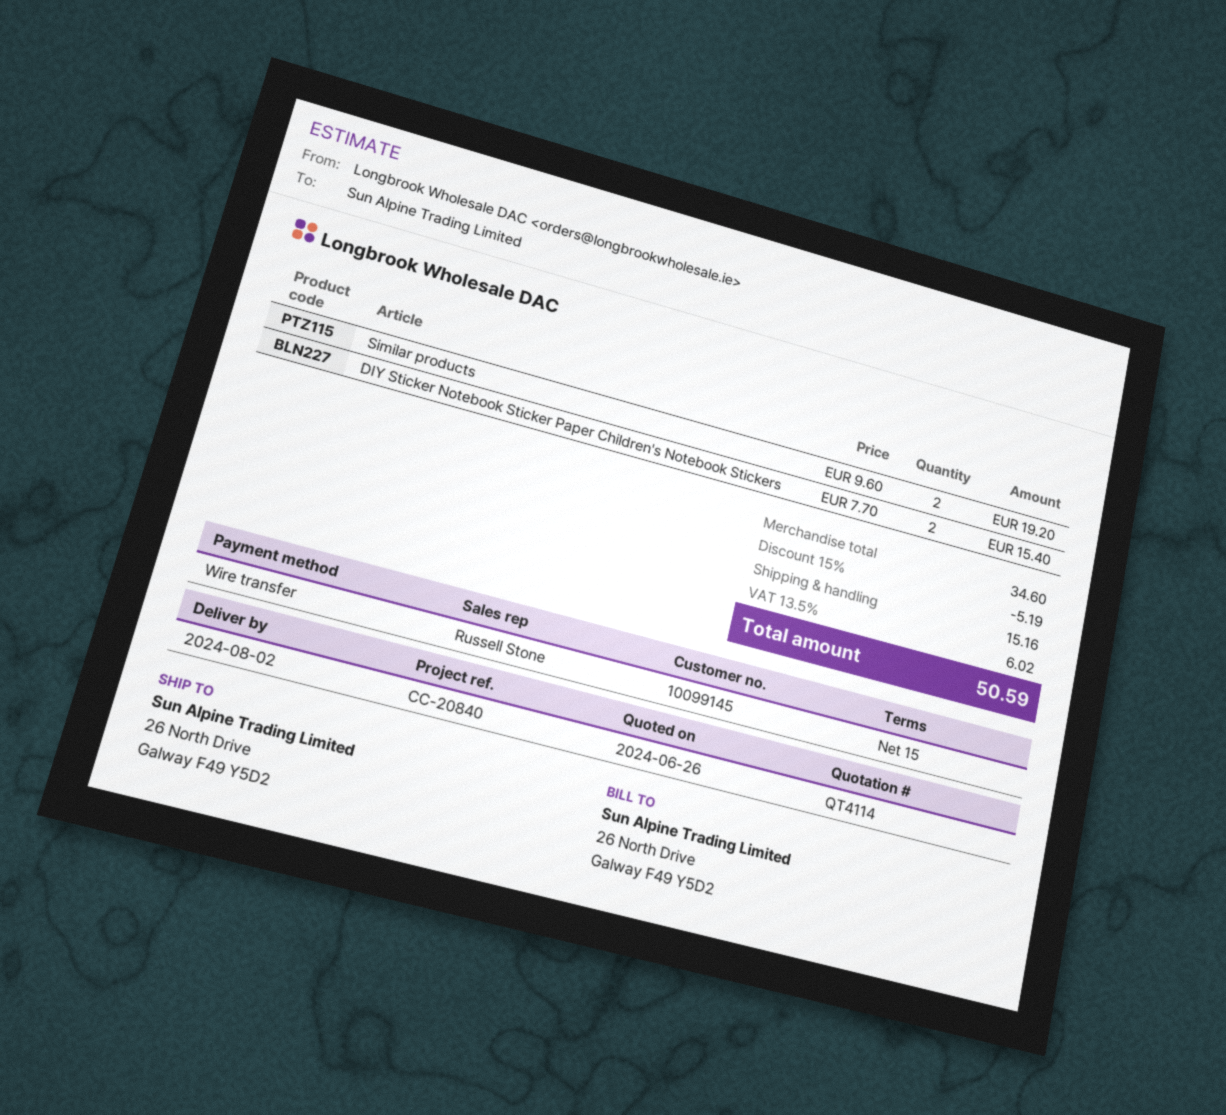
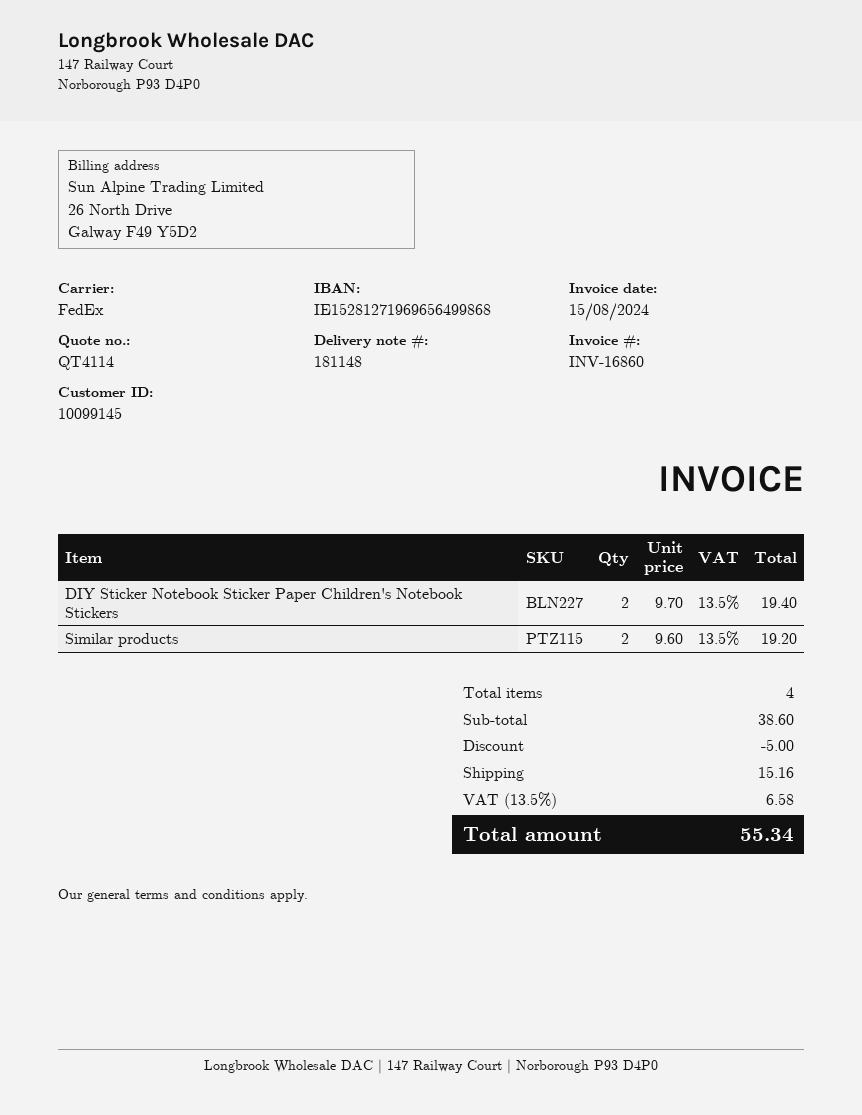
DIY Sticker Notebook Sticker Paper Children's Notebook Stickers: 2 x 7.70 = 15.40 -> 2 x 9.70 = 19.40
subtotal: 34.60 -> 38.60
discount: 5.19 -> 5.00
tax: 13.5% = 6.02 -> 13.5% = 6.58
total: 50.59 -> 55.34

